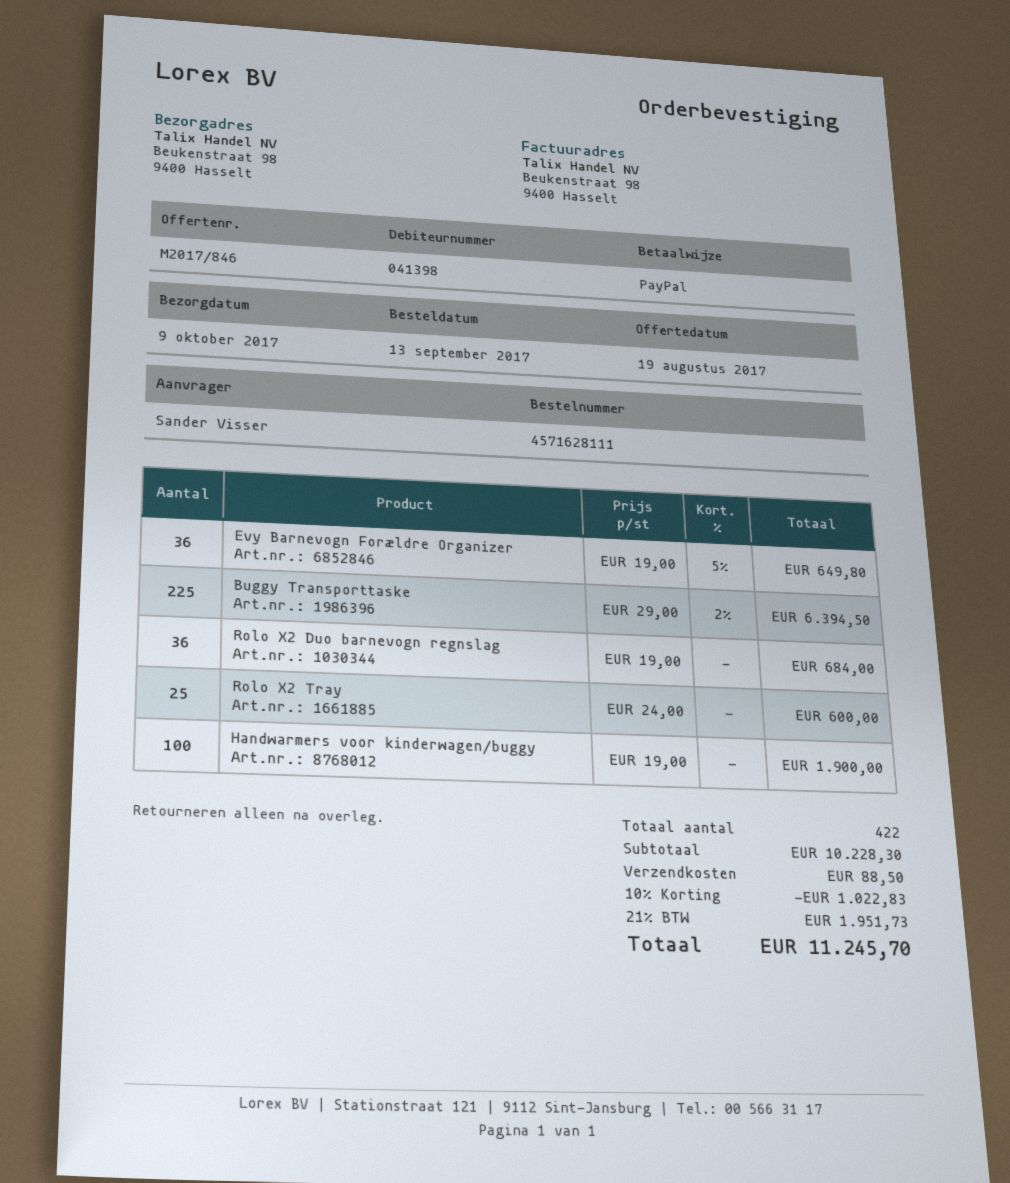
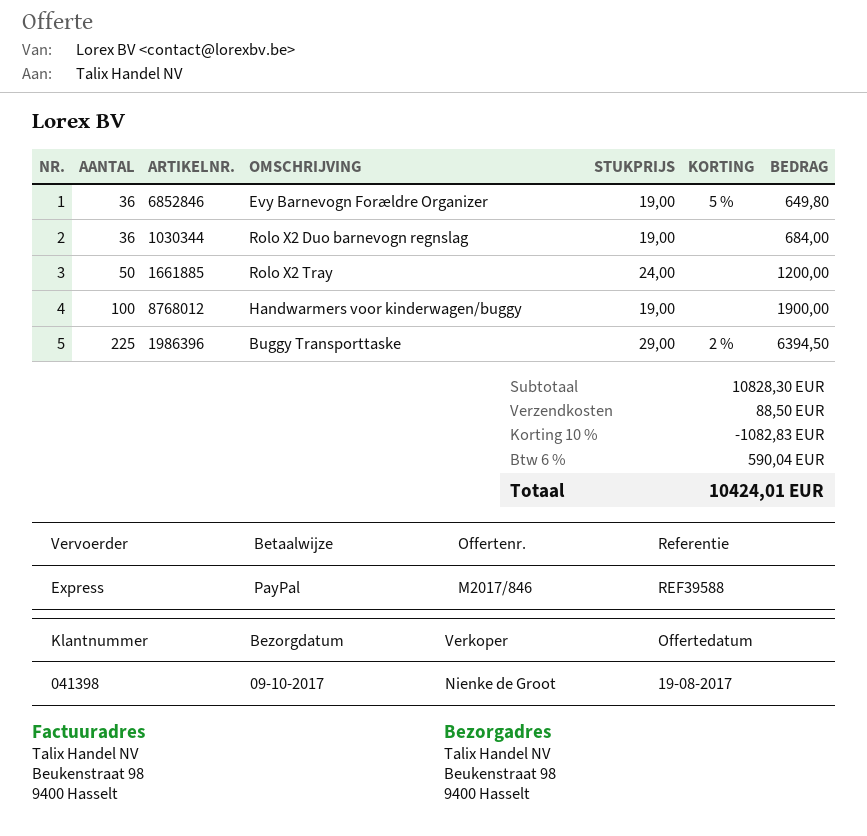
Rolo X2 Tray: 25 x 24.00 = 600.00 -> 50 x 24.00 = 1200.00
subtotal: 10228.30 -> 10828.30
discount: 10% = 1022.83 -> 10% = 1082.83
tax: 21% = 1951.73 -> 6% = 590.04
total: 11245.70 -> 10424.01

